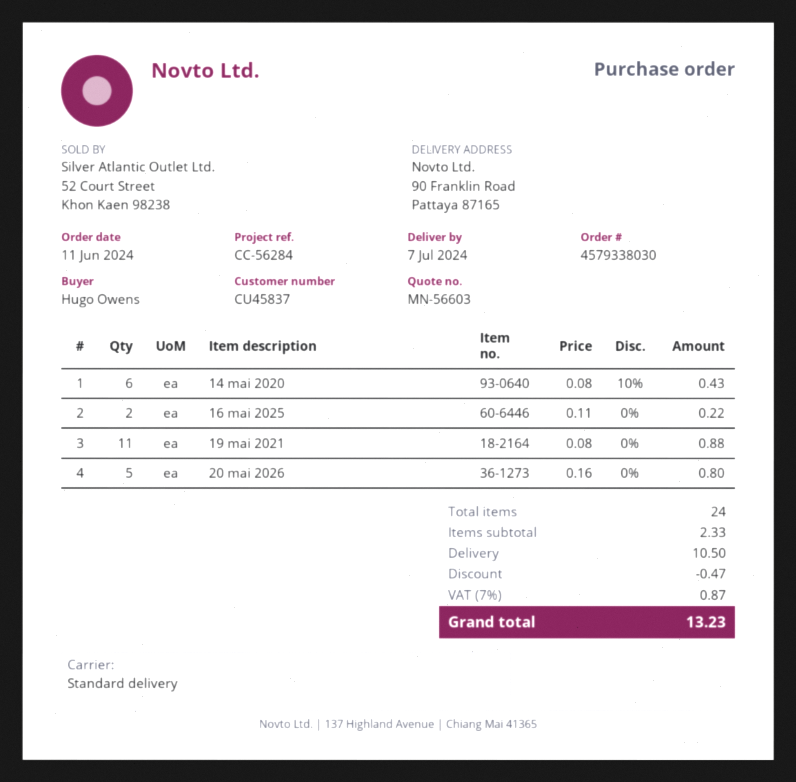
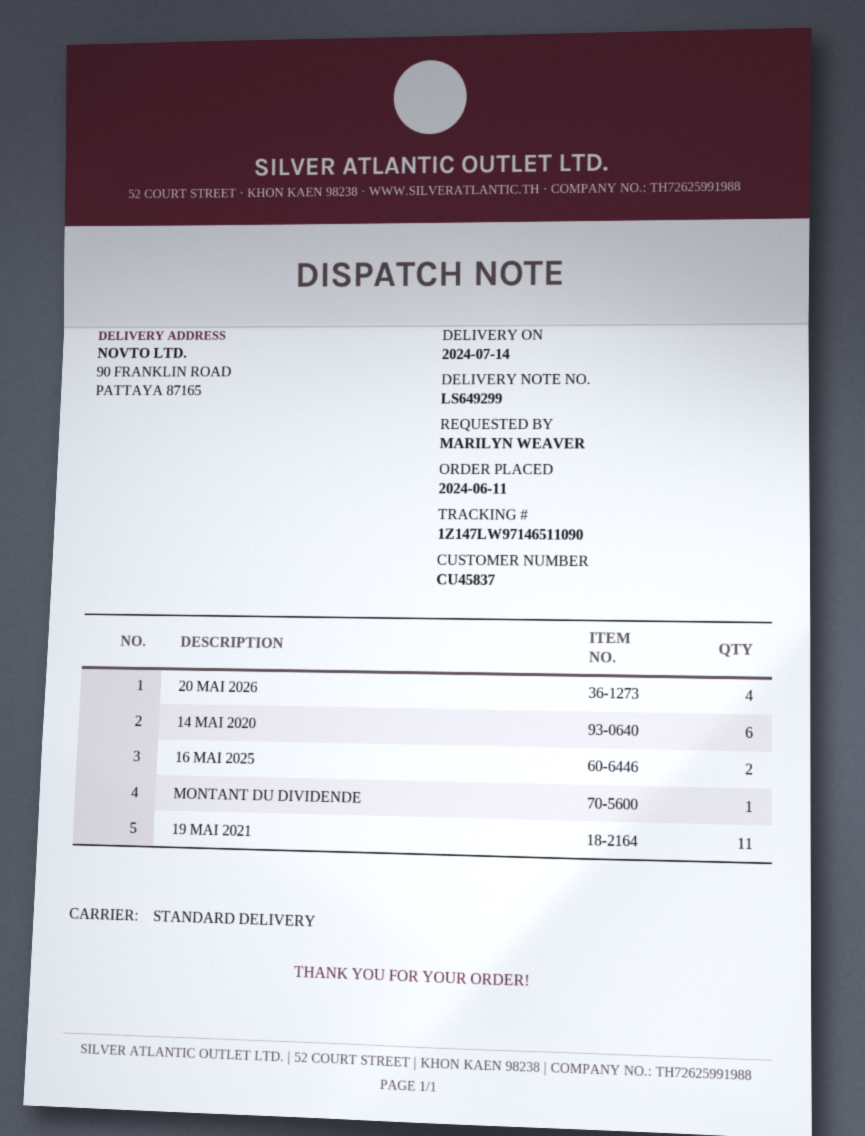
delivery date: 2024-07-07 -> 2024-07-14
ordered by: Hugo Owens -> MARILYN WEAVER
20 mai 2026: 5 -> 4
MONTANT DU DIVIDENDE: none -> 1

